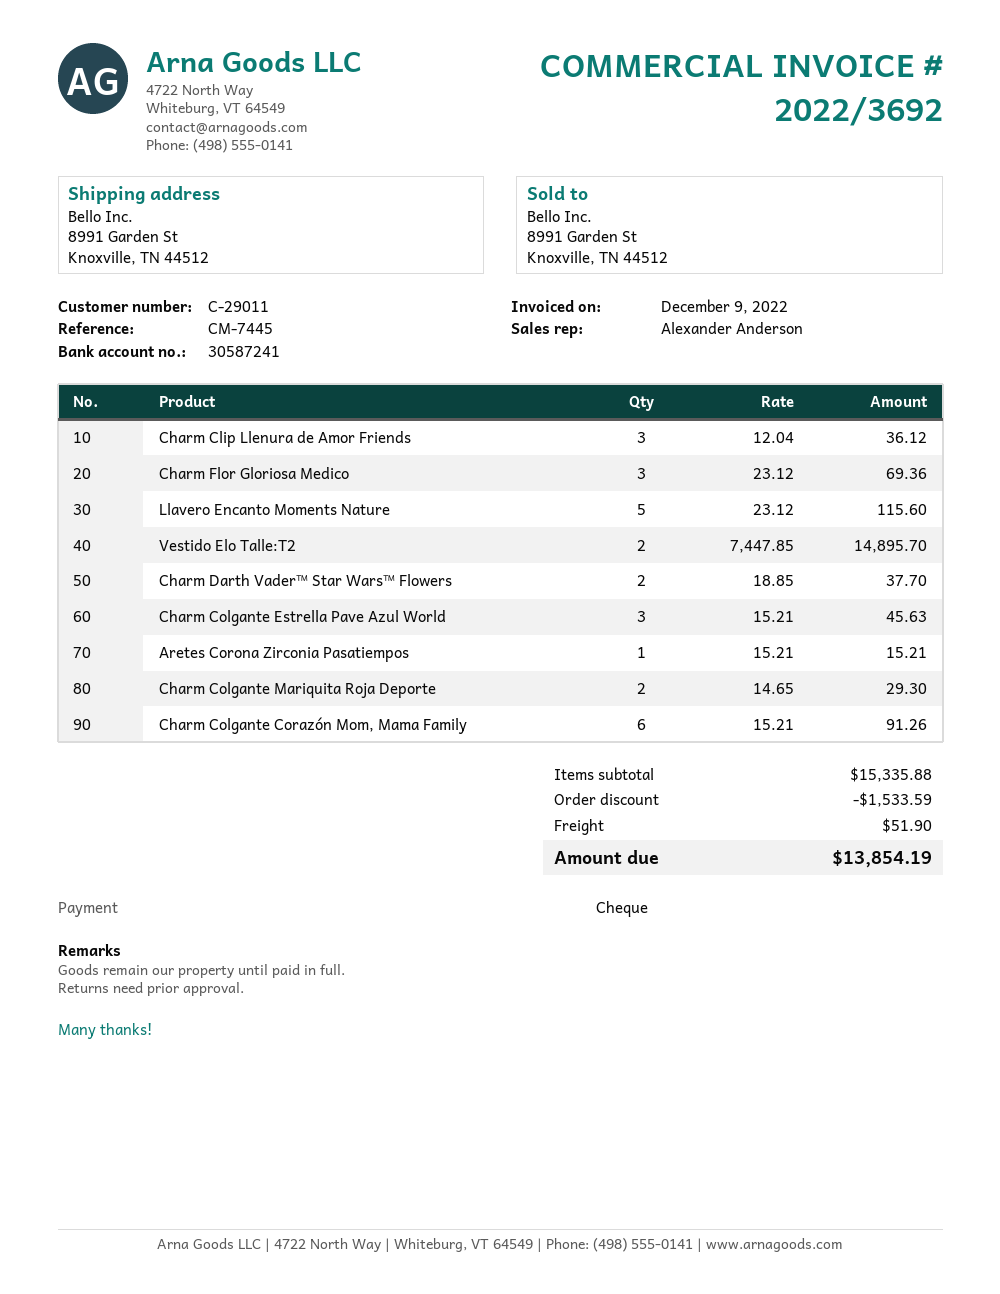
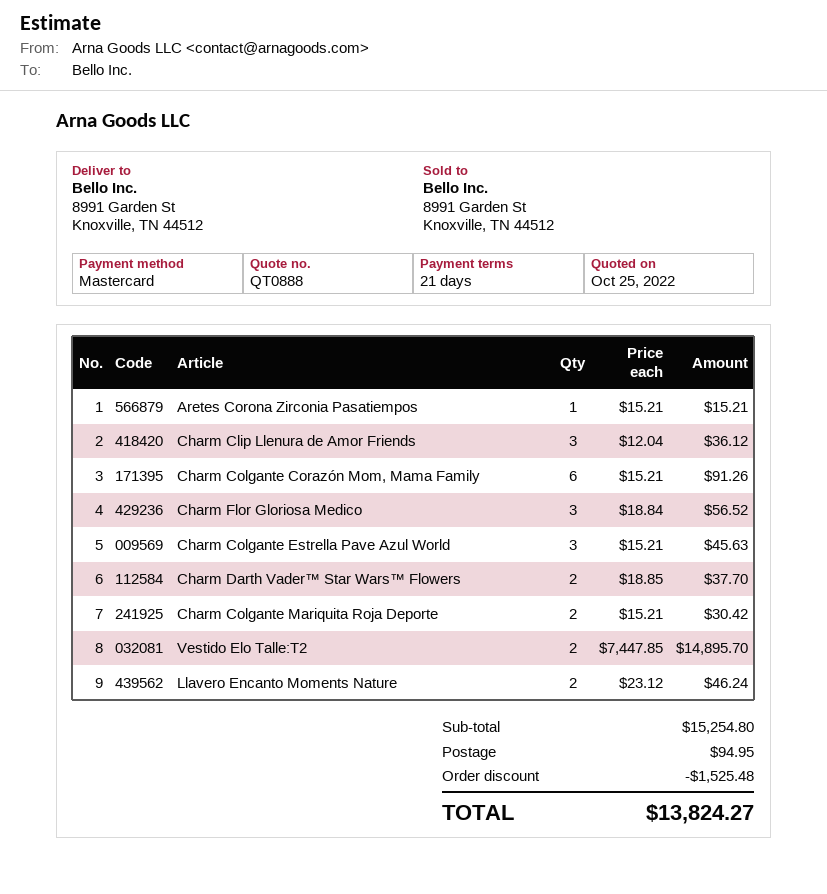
payment method: cheque -> Mastercard
Charm Flor Gloriosa Medico: 3 x 23.12 = 69.36 -> 3 x 18.84 = 56.52
Llavero Encanto Moments Nature: 5 x 23.12 = 115.60 -> 2 x 23.12 = 46.24
Charm Colgante Mariquita Roja Deporte: 2 x 14.65 = 29.30 -> 2 x 15.21 = 30.42
subtotal: 15335.88 -> 15254.80
discount: 1533.59 -> 1525.48
shipping: 51.90 -> 94.95
total: 13854.19 -> 13824.27

